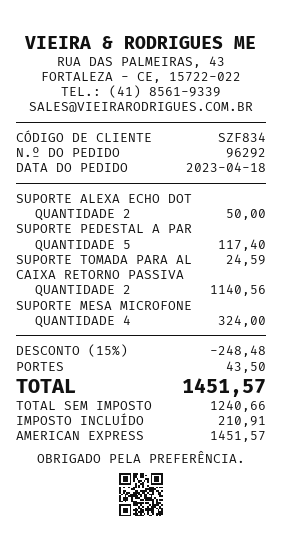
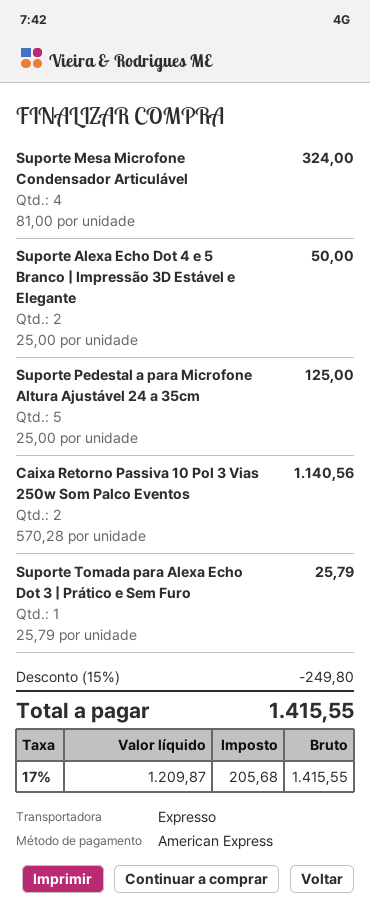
SUPORTE PEDESTAL A PAR: 5 for 117.40 -> 5 for 125.00
SUPORTE TOMADA PARA AL: 1 for 24.59 -> 1 for 25.79
discount: 15% = 248.48 -> 15% = 249.80
shipping: 43.50 -> none
net: 1240.66 -> 1209.87
tax: 210.91 -> 205.68
total: 1451.57 -> 1415.55

